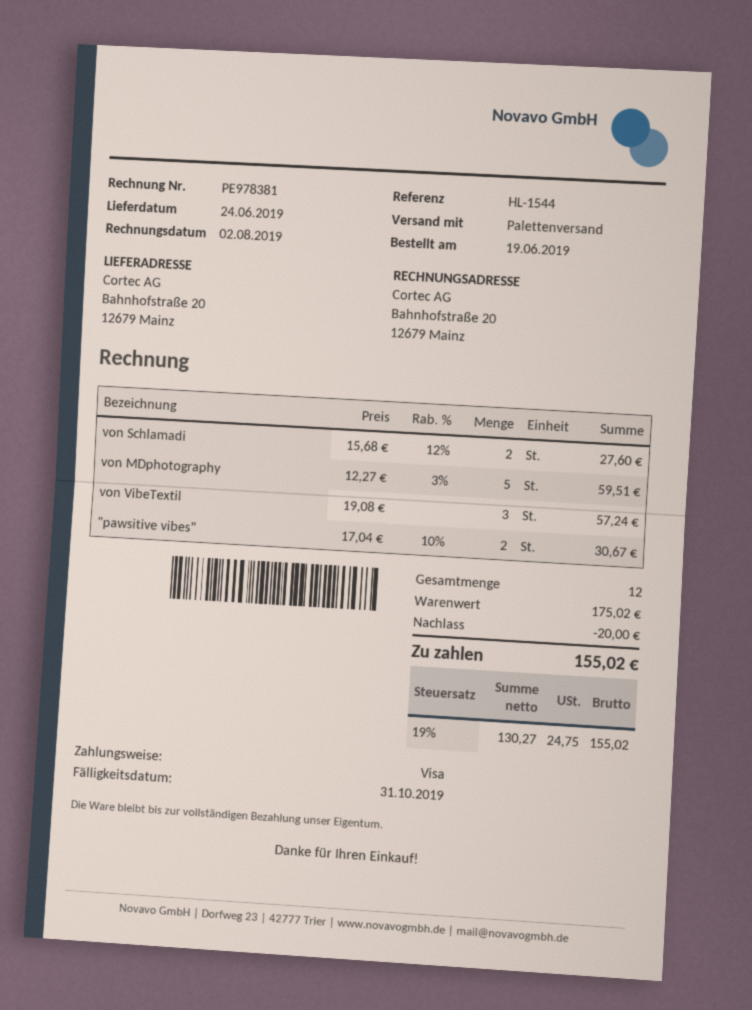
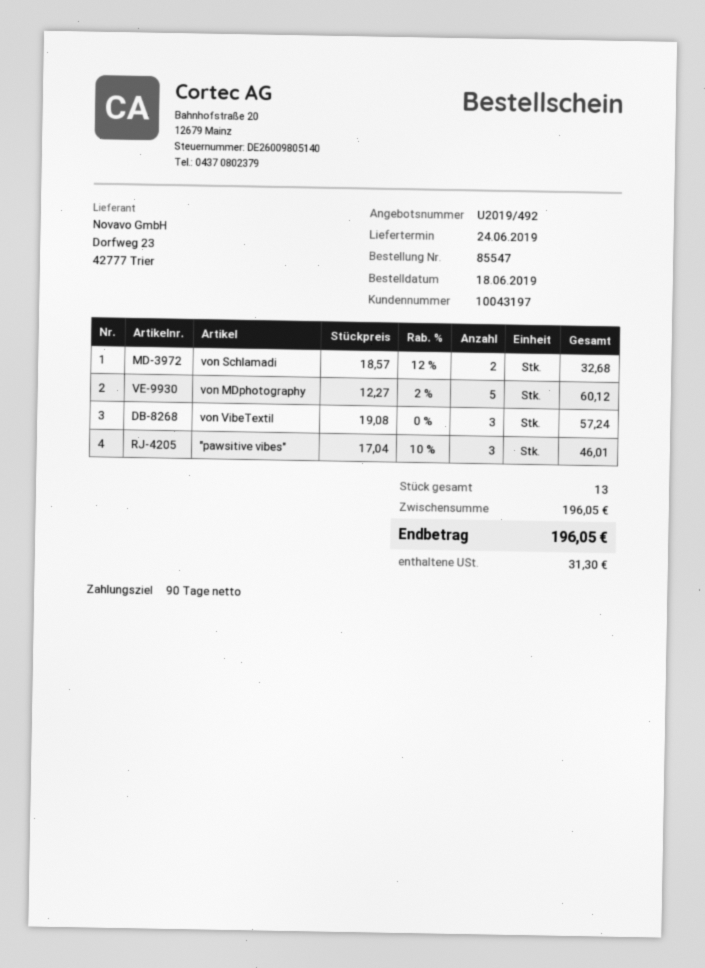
order date: 2019-06-19 -> 2019-06-18
von Schlamadi: 2 x 15.68 - 12% = 27.60 -> 2 x 18.57 - 12% = 32.68
von MDphotography: 5 x 12.27 - 3% = 59.51 -> 5 x 12.27 - 2% = 60.12
"pawsitive vibes": 2 x 17.04 - 10% = 30.67 -> 3 x 17.04 - 10% = 46.01
total quantity: 12 -> 13
subtotal: 175.02 -> 196.05
discount: 20.00 -> none
tax: 24.75 -> 31.30
total: 155.02 -> 196.05

